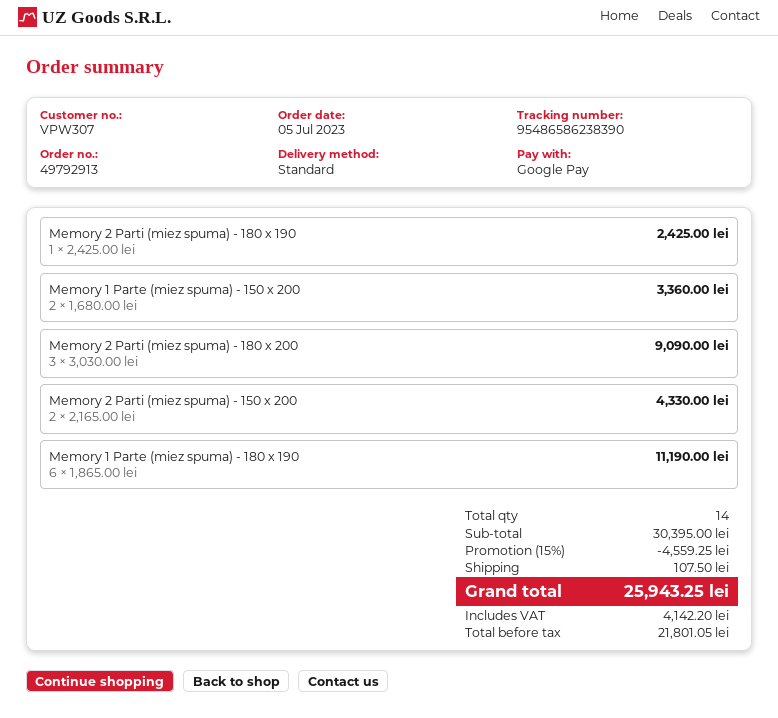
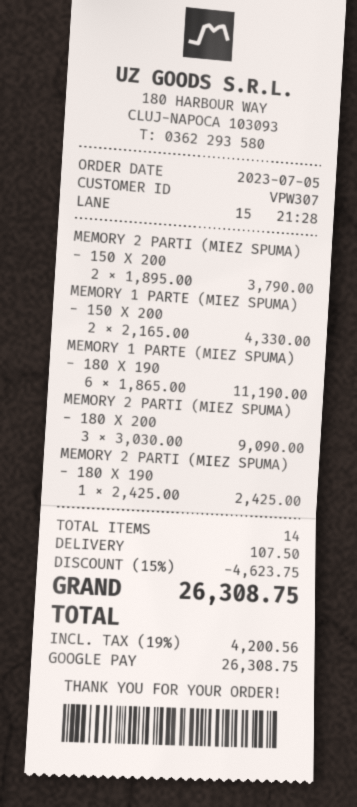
Memory 1 Parte (miez spuma) - 150 x 200: 2 x 1680.00 = 3360.00 -> 2 x 2165.00 = 4330.00
Memory 2 Parti (miez spuma) - 150 x 200: 2 x 2165.00 = 4330.00 -> 2 x 1895.00 = 3790.00
discount: 15% = 4559.25 -> 15% = 4623.75
tax: 4142.20 -> 4200.56
total: 25943.25 -> 26308.75

